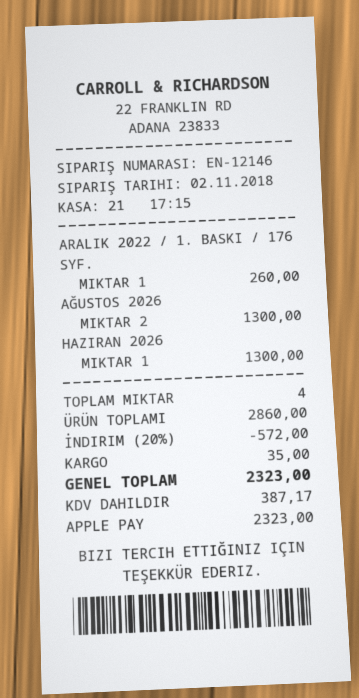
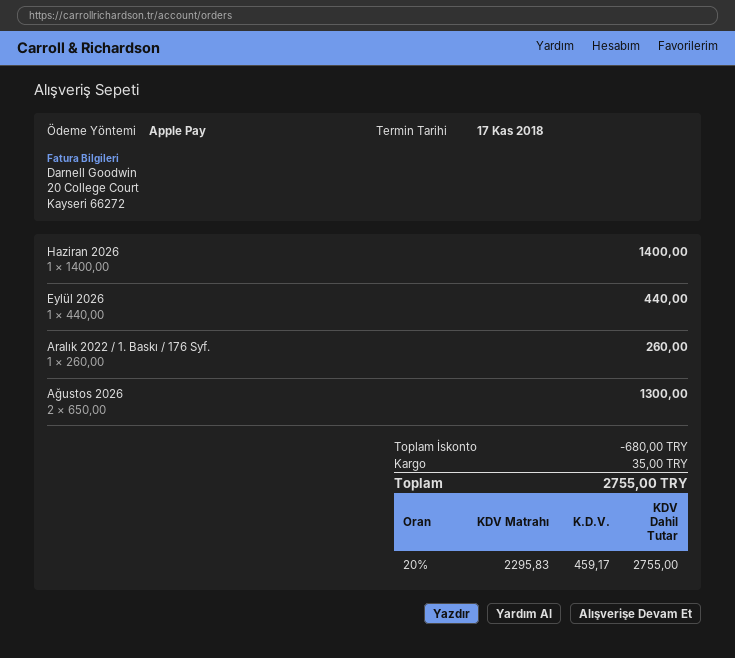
HAZIRAN 2026: 1 for 1300.00 -> 1 for 1400.00
Eylül 2026: none -> 1 for 440.00
discount: 572.00 -> 680.00
tax: 387.17 -> 459.17
total: 2323.00 -> 2755.00

